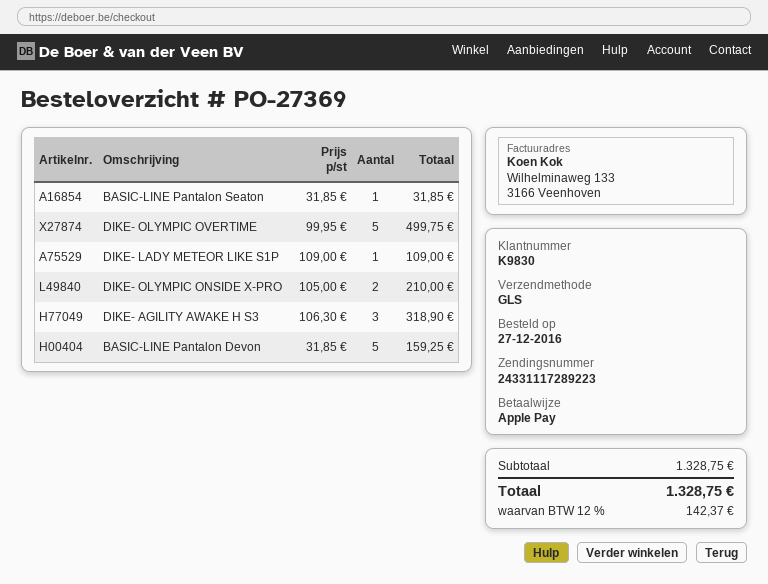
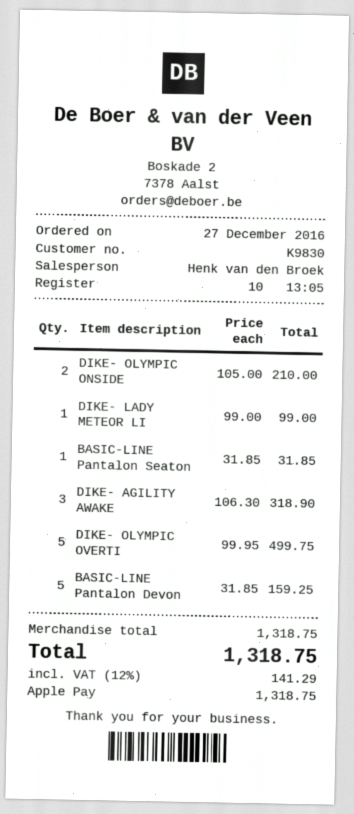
DIKE- LADY METEOR LIKE S1P: 1 x 109.00 = 109.00 -> 1 x 99.00 = 99.00
subtotal: 1328.75 -> 1318.75
tax: 12% = 142.37 -> 12% = 141.29
total: 1328.75 -> 1318.75

